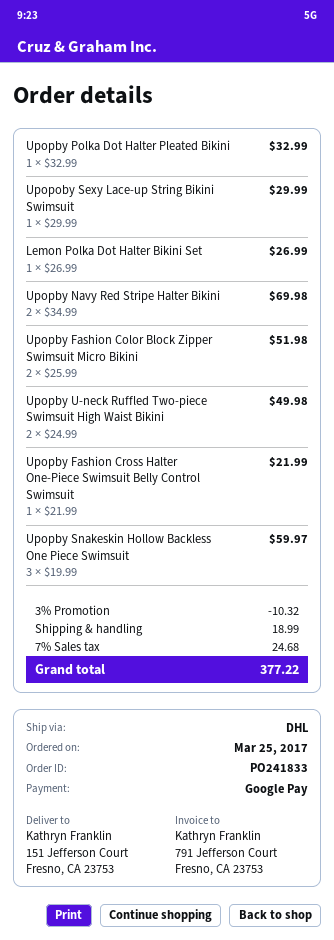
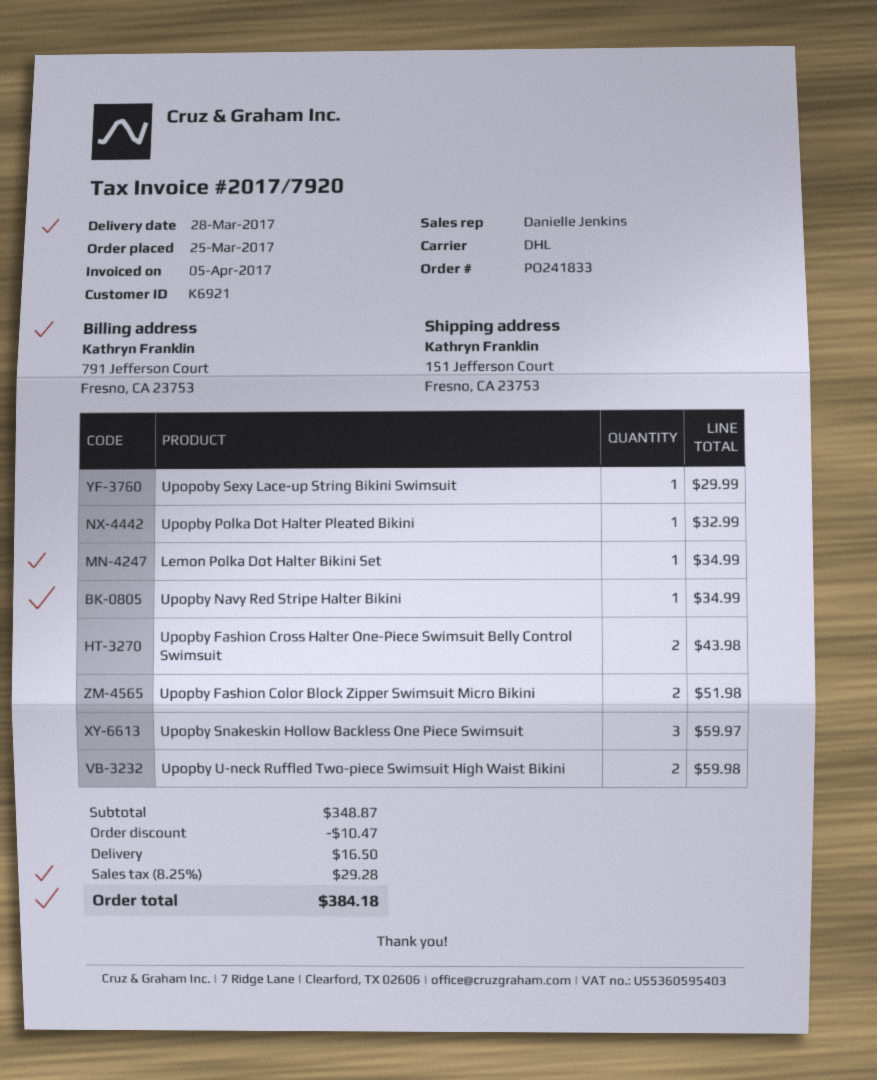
Lemon Polka Dot Halter Bikini Set: 1 for 26.99 -> 1 for 34.99
Upopby Navy Red Stripe Halter Bikini: 2 for 69.98 -> 1 for 34.99
Upopby U-neck Ruffled Two-piece Swimsuit High Waist Bikini: 2 for 49.98 -> 2 for 59.98
Upopby Fashion Cross Halter One-Piece Swimsuit Belly Control Swimsuit: 1 for 21.99 -> 2 for 43.98
discount: 10.32 -> 10.47
shipping: 18.99 -> 16.50
tax: 7% = 24.68 -> 8.25% = 29.28
total: 377.22 -> 384.18

